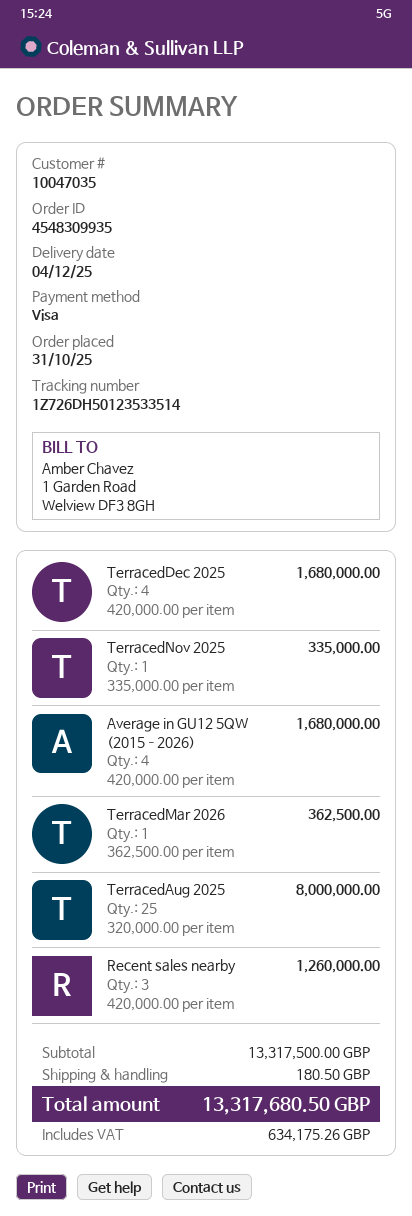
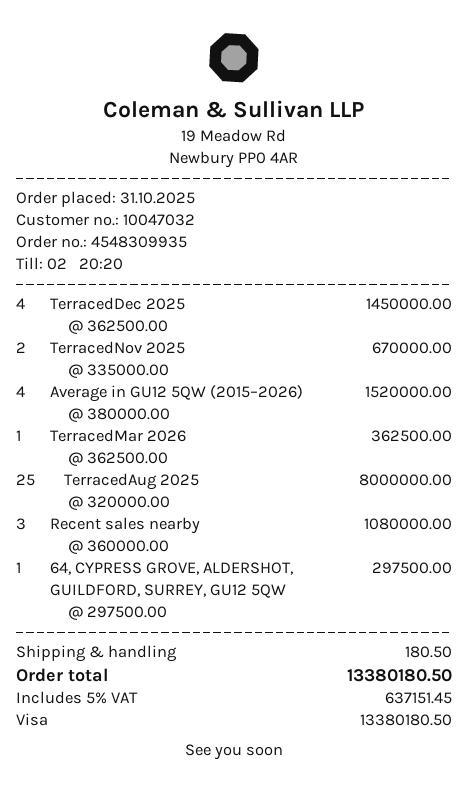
customer number: 10047035 -> 10047032
TerracedDec 2025: 4 x 420000.00 = 1680000.00 -> 4 x 362500.00 = 1450000.00
TerracedNov 2025: 1 x 335000.00 = 335000.00 -> 2 x 335000.00 = 670000.00
Average in GU12 5QW (2015–2026): 4 x 420000.00 = 1680000.00 -> 4 x 380000.00 = 1520000.00
Recent sales nearby: 3 x 420000.00 = 1260000.00 -> 3 x 360000.00 = 1080000.00
64, CYPRESS GROVE, ALDERSHOT, GUILDFORD, SURREY, GU12 5QW: none -> 1 x 297500.00 = 297500.00
tax: 634175.26 -> 637151.45
total: 13317680.50 -> 13380180.50

